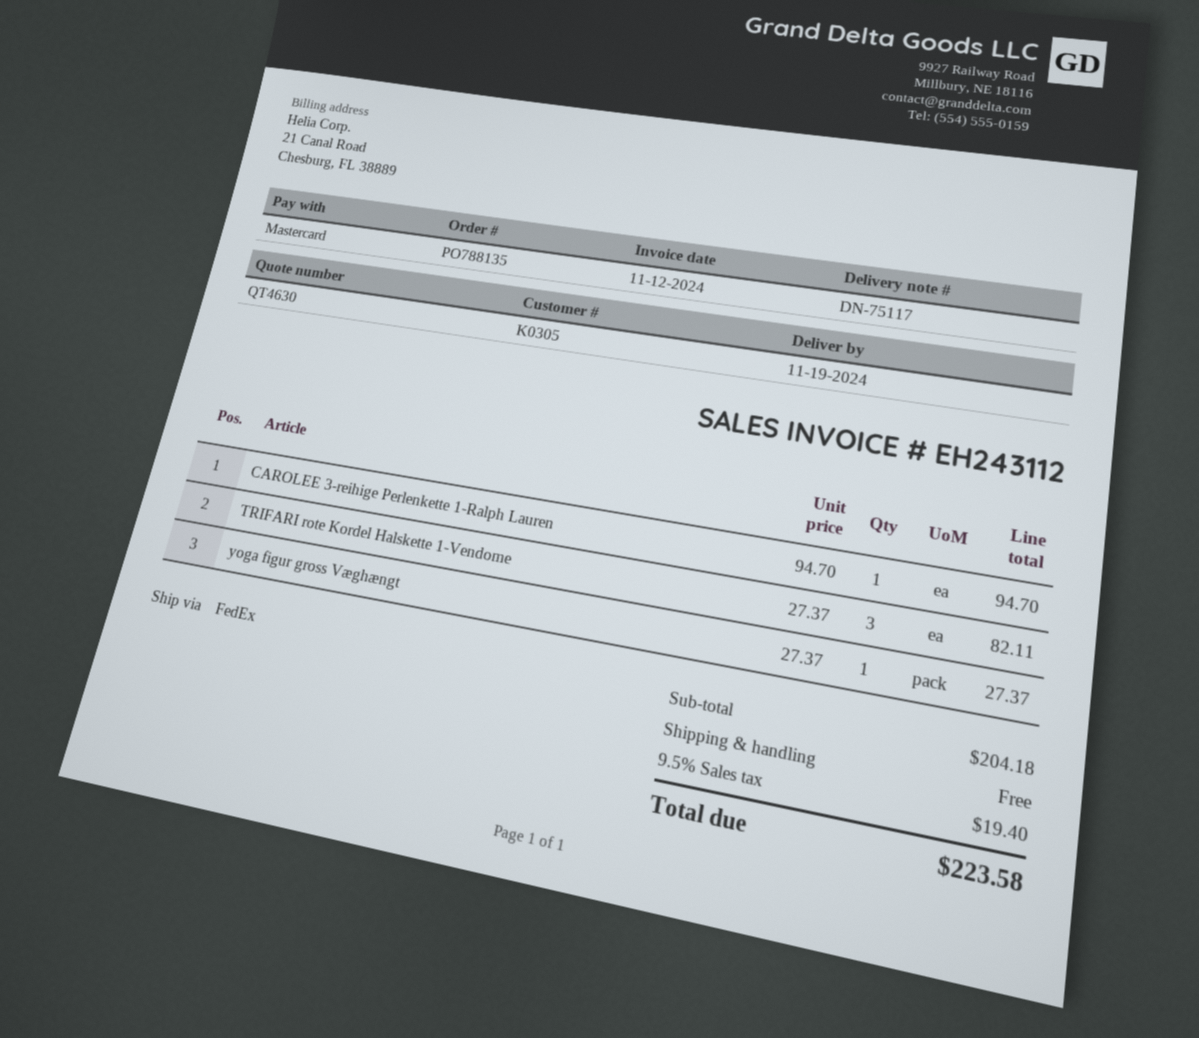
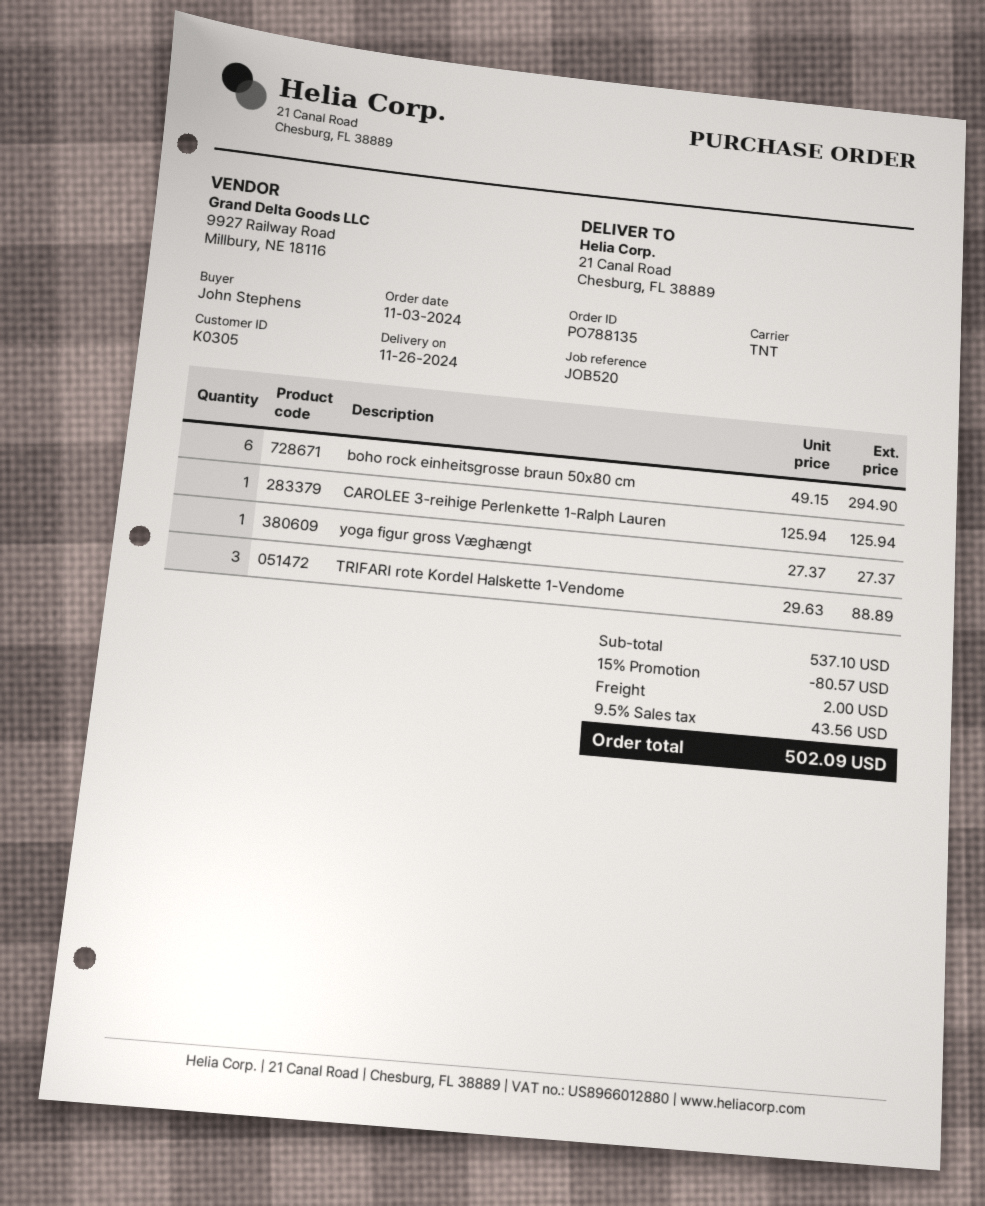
delivery date: 2024-11-19 -> 2024-11-26
shipping method: FedEx -> TNT
CAROLEE 3-reihige Perlenkette 1-Ralph Lauren: 1 x 94.70 = 94.70 -> 1 x 125.94 = 125.94
TRIFARI rote Kordel Halskette 1-Vendome: 3 x 27.37 = 82.11 -> 3 x 29.63 = 88.89
boho rock einheitsgrosse braun 50x80 cm: none -> 6 x 49.15 = 294.90
subtotal: 204.18 -> 537.10
discount: none -> 15% = 80.57
shipping: 0.00 -> 2.00
tax: 9.5% = 19.40 -> 9.5% = 43.56
total: 223.58 -> 502.09

